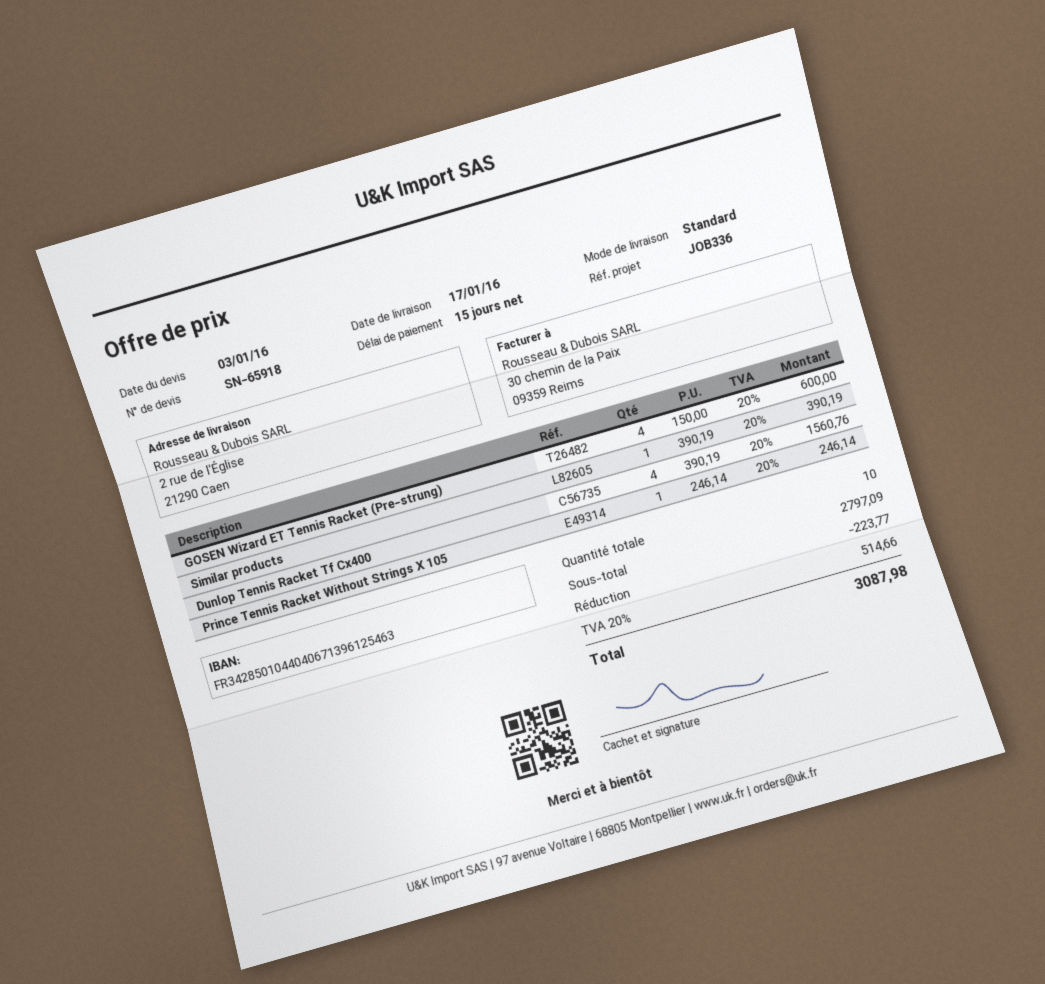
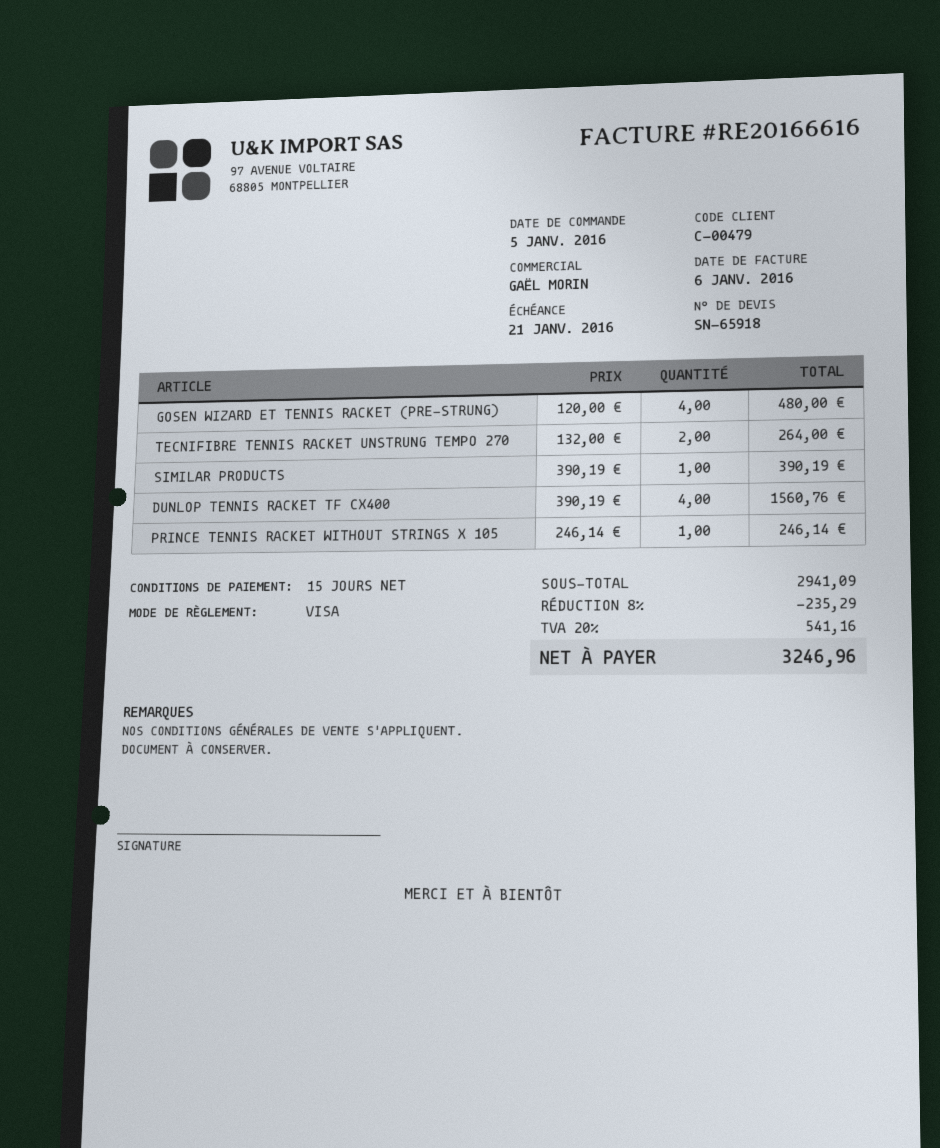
GOSEN Wizard ET Tennis Racket (Pre-strung): 4 x 150.00 = 600.00 -> 4 x 120.00 = 480.00
TECNIFIBRE TENNIS RACKET UNSTRUNG TEMPO 270: none -> 2 x 132.00 = 264.00
subtotal: 2797.09 -> 2941.09
discount: 223.77 -> 235.29
tax: 20% = 514.66 -> 20% = 541.16
total: 3087.98 -> 3246.96

